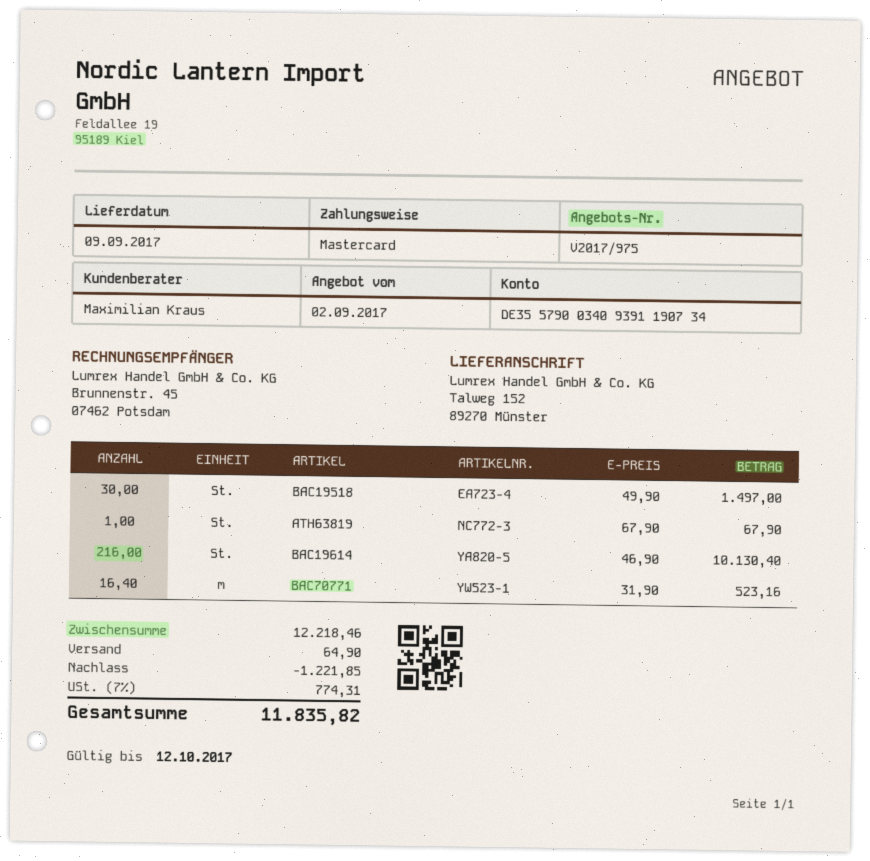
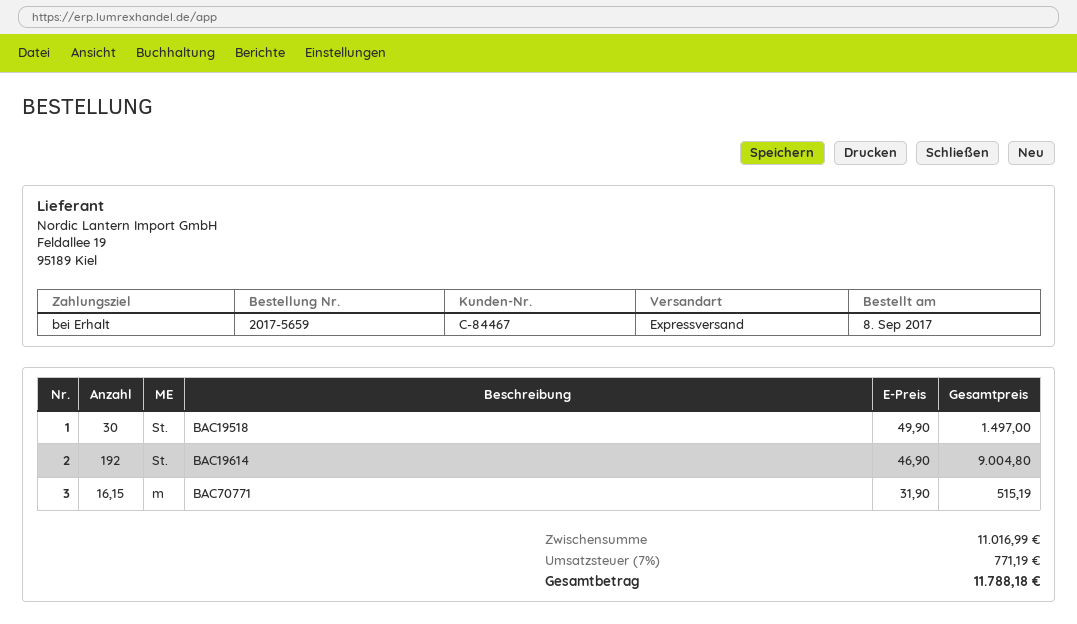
ATH63819: 1 x 67.90 = 67.90 -> none
BAC19614: 216 x 46.90 = 10130.40 -> 192 x 46.90 = 9004.80
BAC70771: 16.4 x 31.90 = 523.16 -> 16.15 x 31.90 = 515.19
subtotal: 12218.46 -> 11016.99
discount: 1221.85 -> none
shipping: 64.90 -> none
tax: 7% = 774.31 -> 7% = 771.19
total: 11835.82 -> 11788.18

